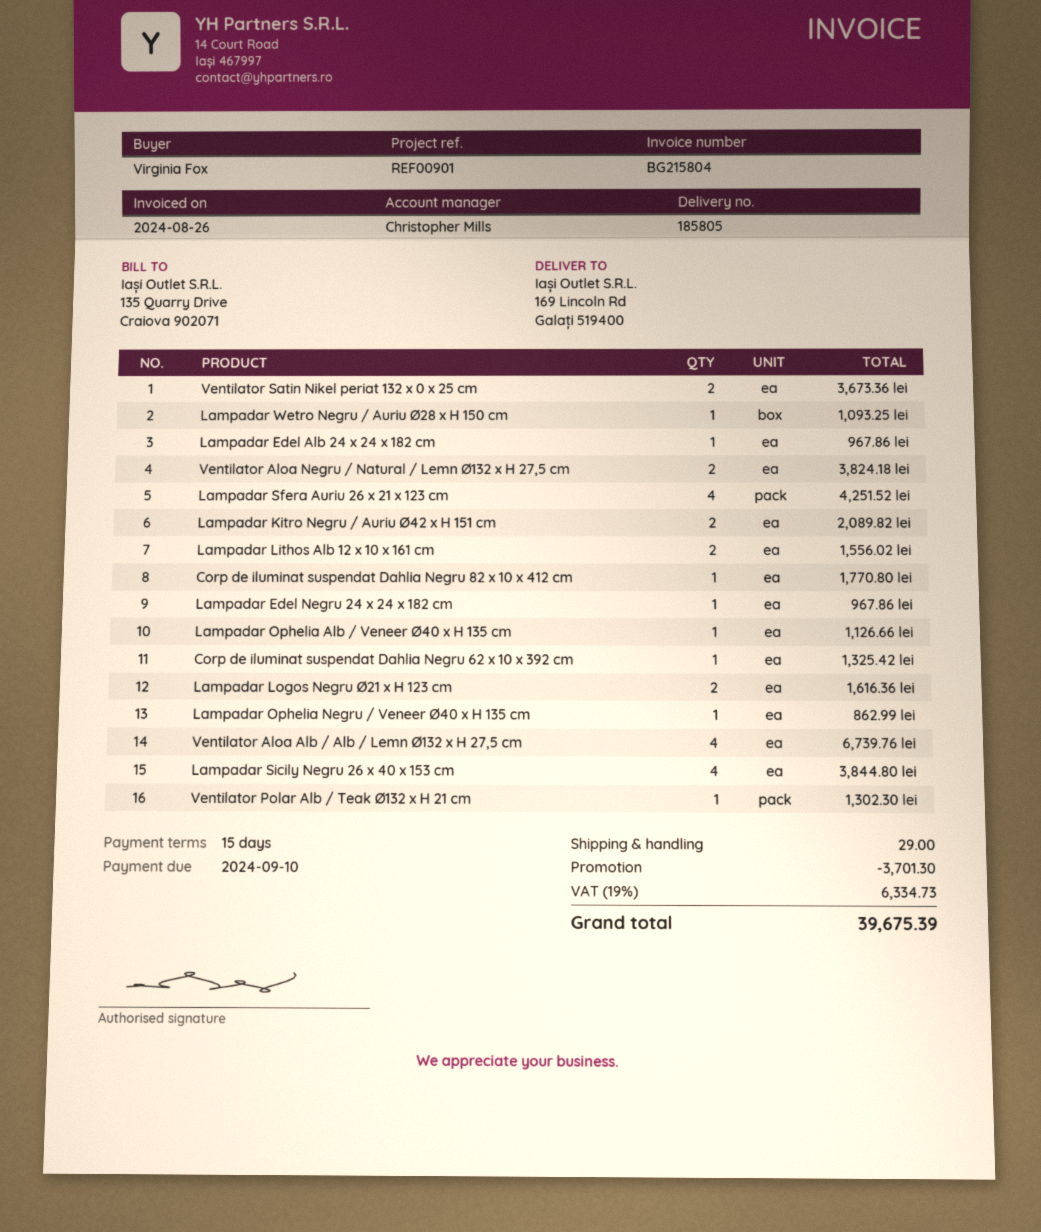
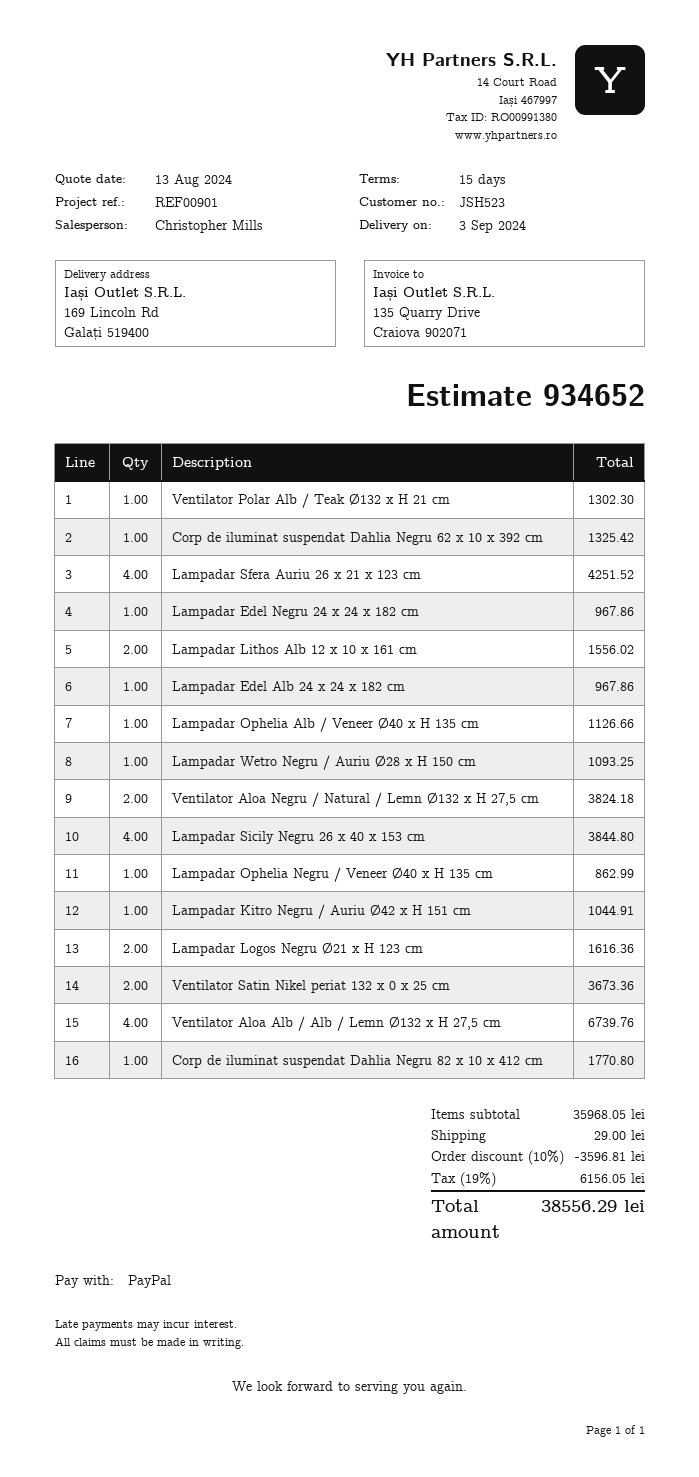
Lampadar Kitro Negru / Auriu Ø42 x H 151 cm: 2 for 2089.82 -> 1 for 1044.91
discount: 3701.30 -> 3596.81
tax: 19% = 6334.73 -> 19% = 6156.05
total: 39675.39 -> 38556.29

